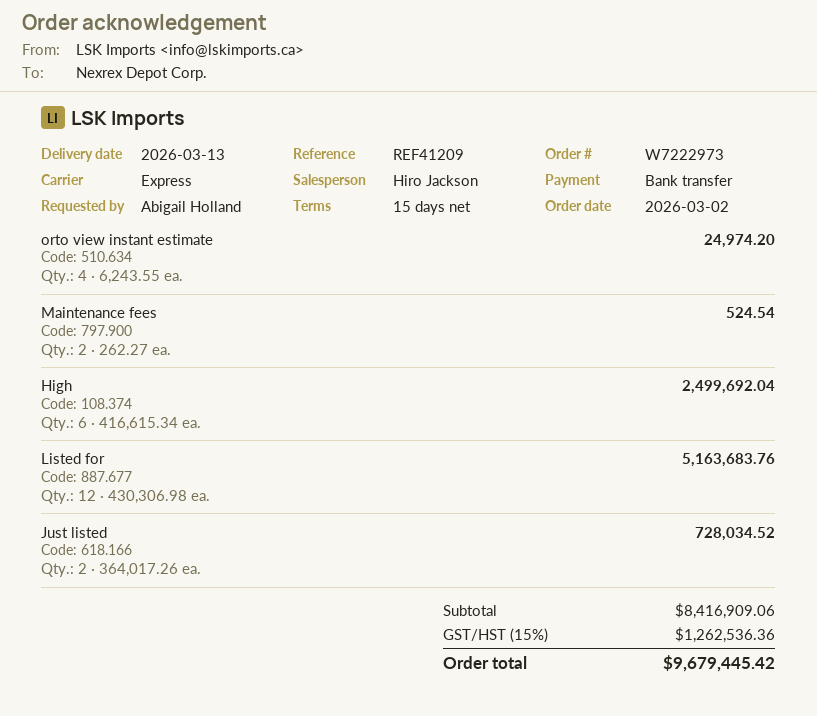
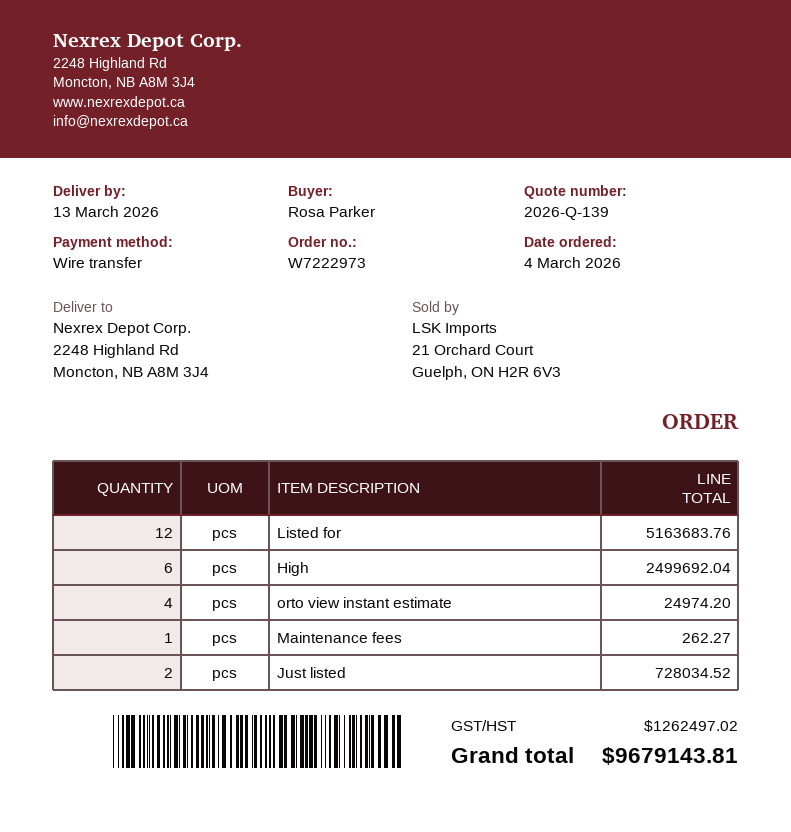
order date: 2026-03-02 -> 2026-03-04
ordered by: Abigail Holland -> Rosa Parker
Maintenance fees: 2 for 524.54 -> 1 for 262.27
tax: 1262536.36 -> 1262497.02
total: 9679445.42 -> 9679143.81

